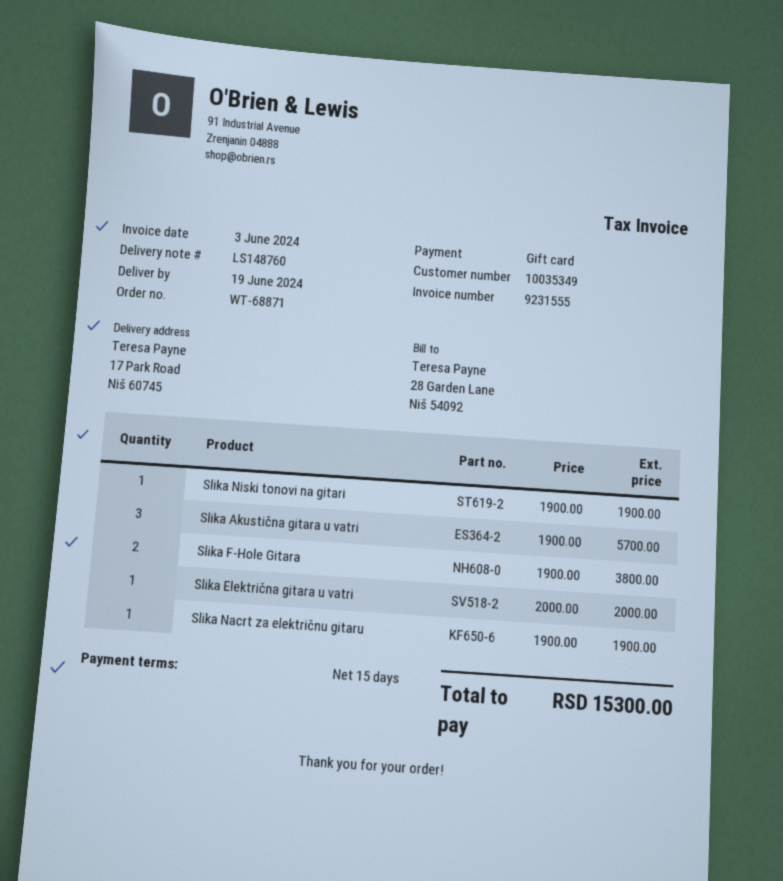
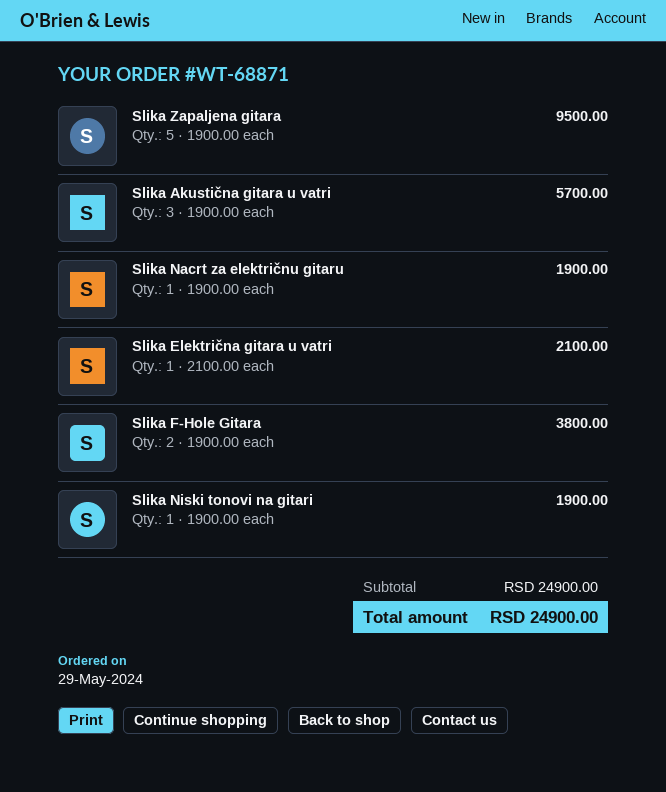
Slika Električna gitara u vatri: 1 x 2000.00 = 2000.00 -> 1 x 2100.00 = 2100.00
Slika Zapaljena gitara: none -> 5 x 1900.00 = 9500.00
total: 15300.00 -> 24900.00

